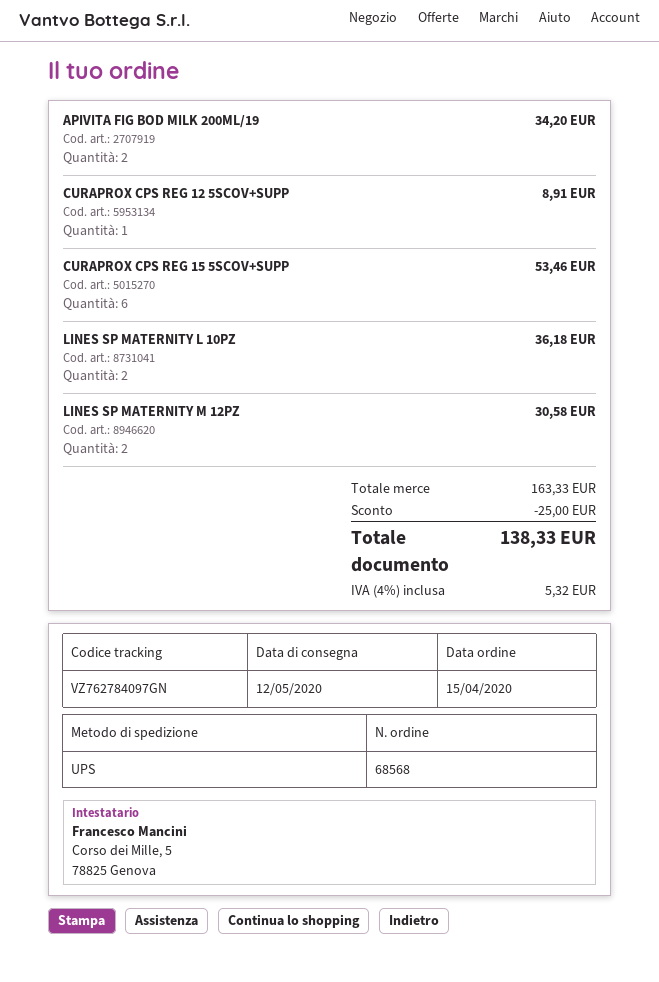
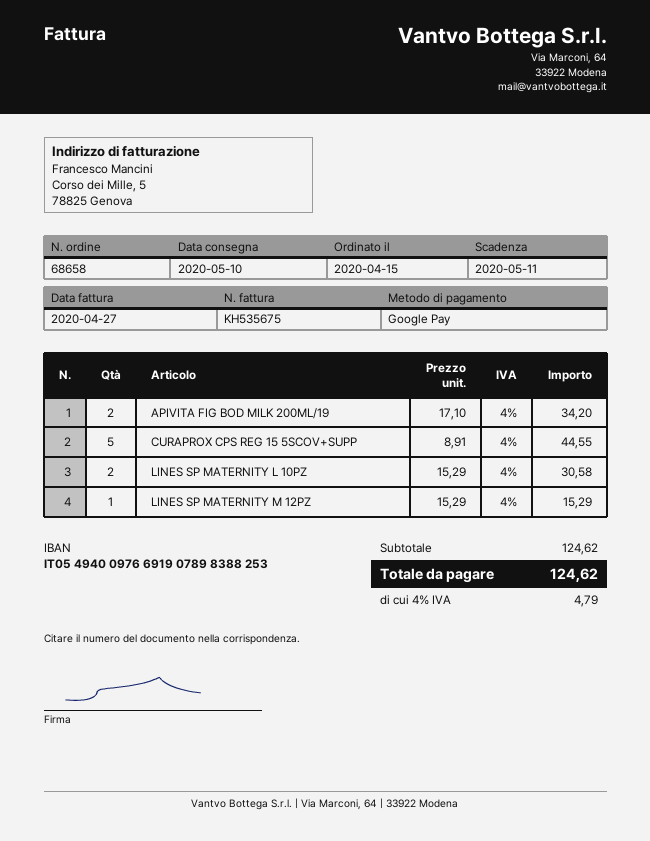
order number: 68568 -> 68658
delivery date: 2020-05-12 -> 2020-05-10
CURAPROX CPS REG 12 5SCOV+SUPP: 1 for 8.91 -> none
CURAPROX CPS REG 15 5SCOV+SUPP: 6 for 53.46 -> 5 for 44.55
LINES SP MATERNITY L 10PZ: 2 for 36.18 -> 2 for 30.58
LINES SP MATERNITY M 12PZ: 2 for 30.58 -> 1 for 15.29
subtotal: 163.33 -> 124.62
discount: 25.00 -> none
tax: 4% = 5.32 -> 4% = 4.79
total: 138.33 -> 124.62

